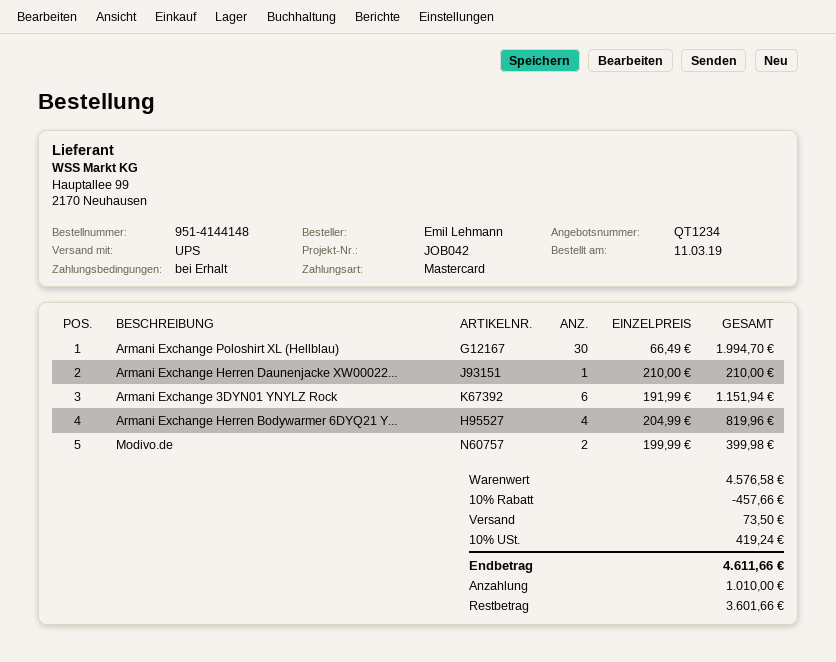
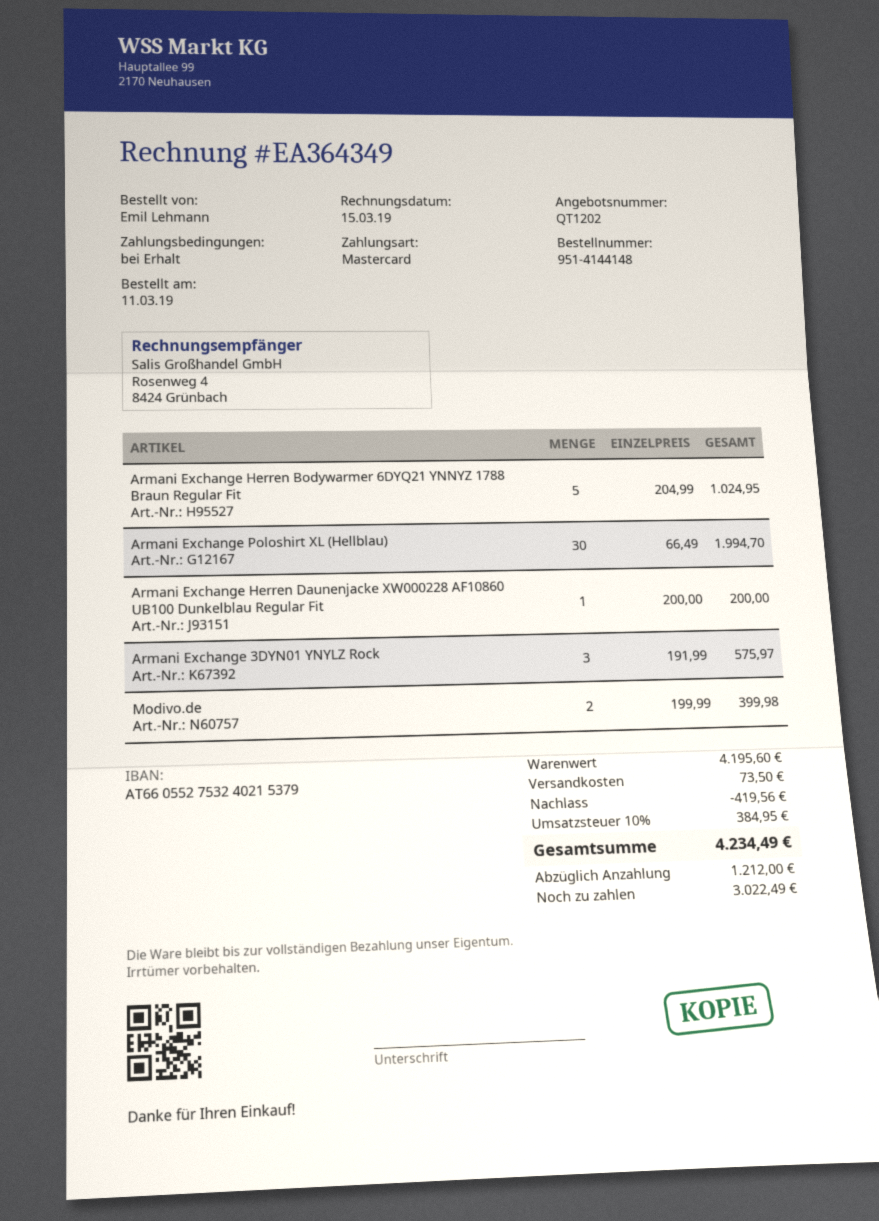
quote number: QT1234 -> QT1202
Armani Exchange Herren Daunenjacke XW00022...: 1 x 210.00 = 210.00 -> 1 x 200.00 = 200.00
Armani Exchange 3DYN01 YNYLZ Rock: 6 x 191.99 = 1151.94 -> 3 x 191.99 = 575.97
Armani Exchange Herren Bodywarmer 6DYQ21 Y...: 4 x 204.99 = 819.96 -> 5 x 204.99 = 1024.95
subtotal: 4576.58 -> 4195.60
discount: 457.66 -> 419.56
tax: 10% = 419.24 -> 10% = 384.95
total: 4611.66 -> 4234.49
deposit: 1010.00 -> 1212.00
balance: 3601.66 -> 3022.49

